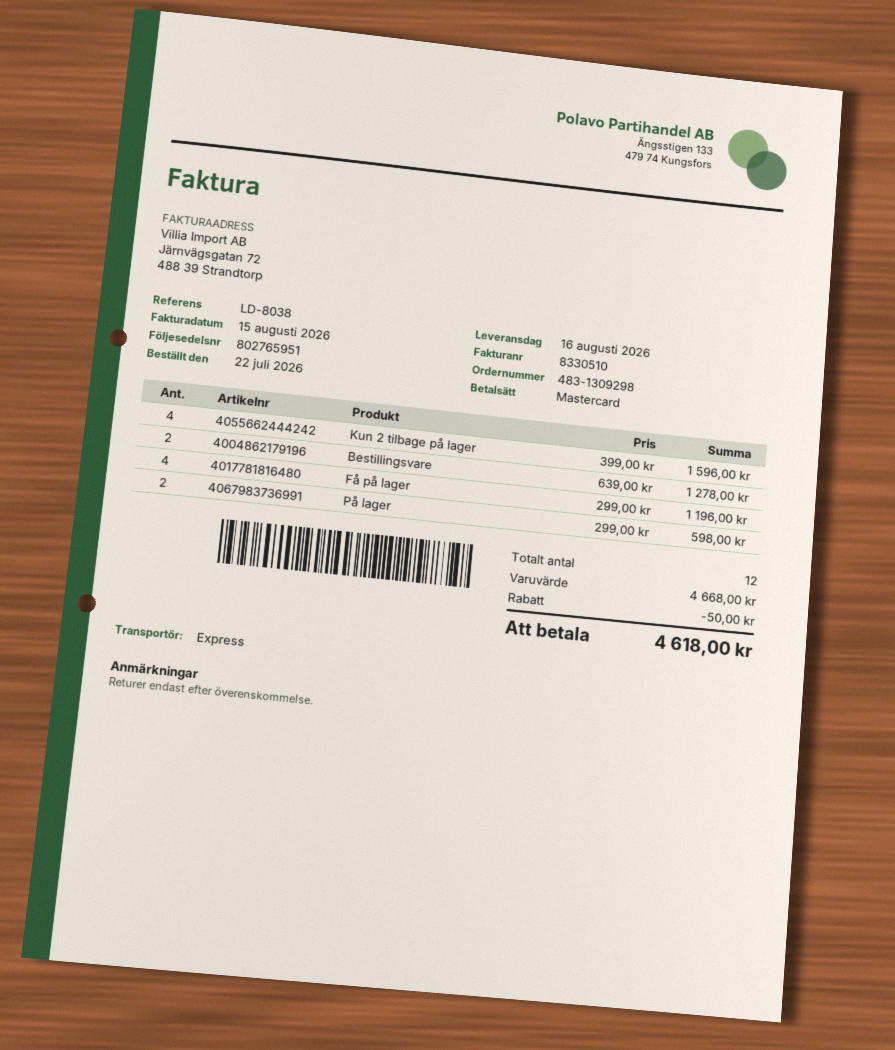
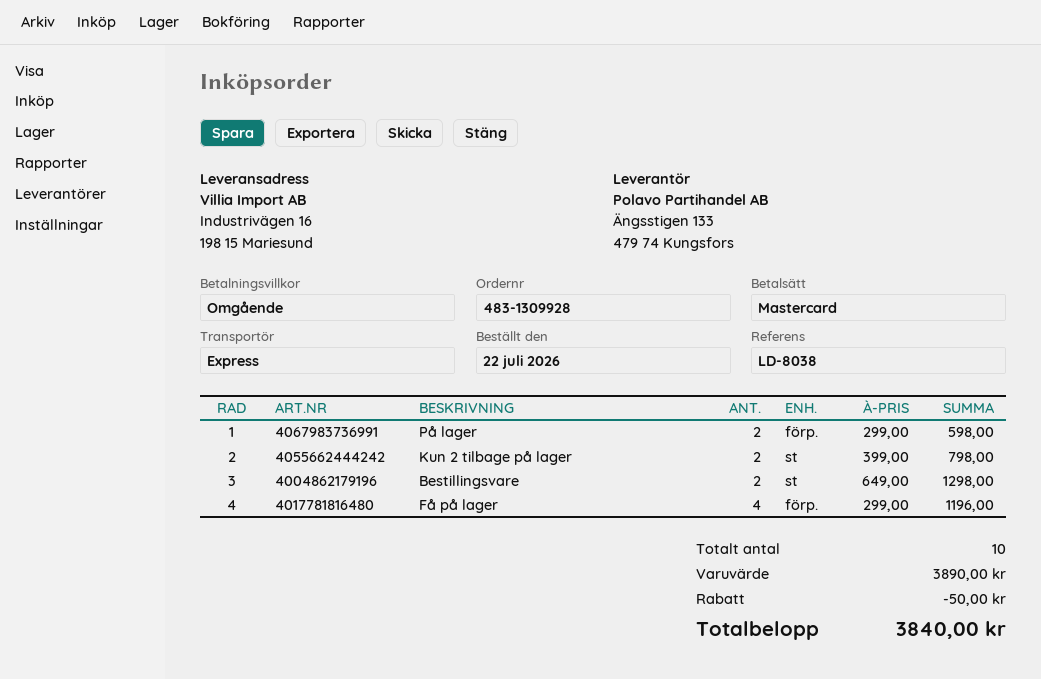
order number: 483-1309298 -> 483-1309928
Kun 2 tilbage på lager: 4 x 399.00 = 1596.00 -> 2 x 399.00 = 798.00
Bestillingsvare: 2 x 639.00 = 1278.00 -> 2 x 649.00 = 1298.00
total quantity: 12 -> 10
subtotal: 4668.00 -> 3890.00
total: 4618.00 -> 3840.00

